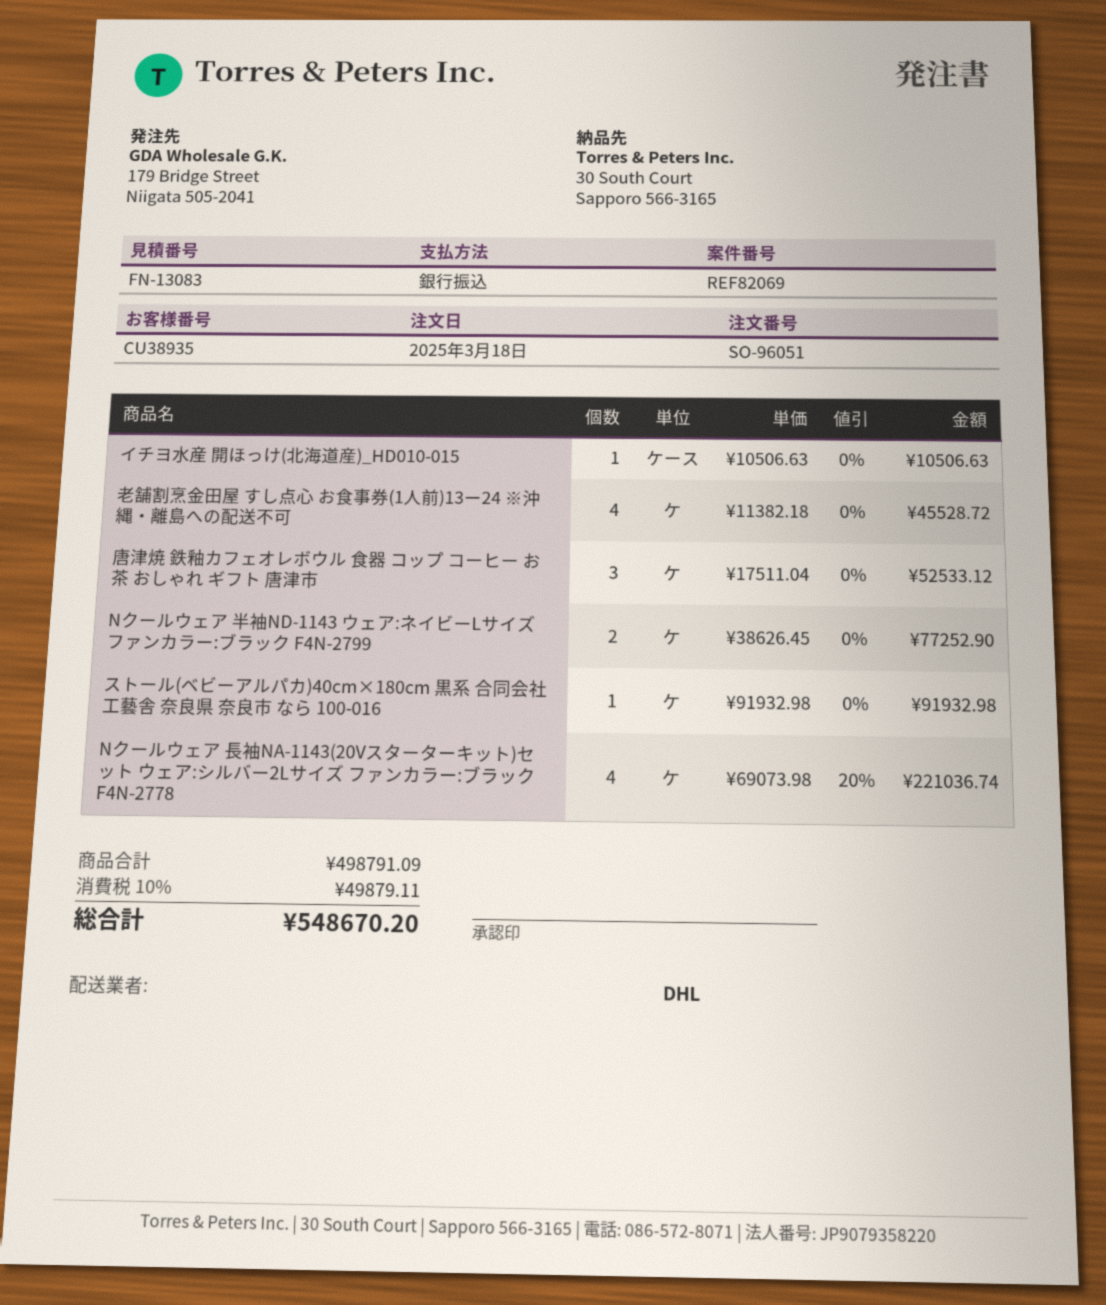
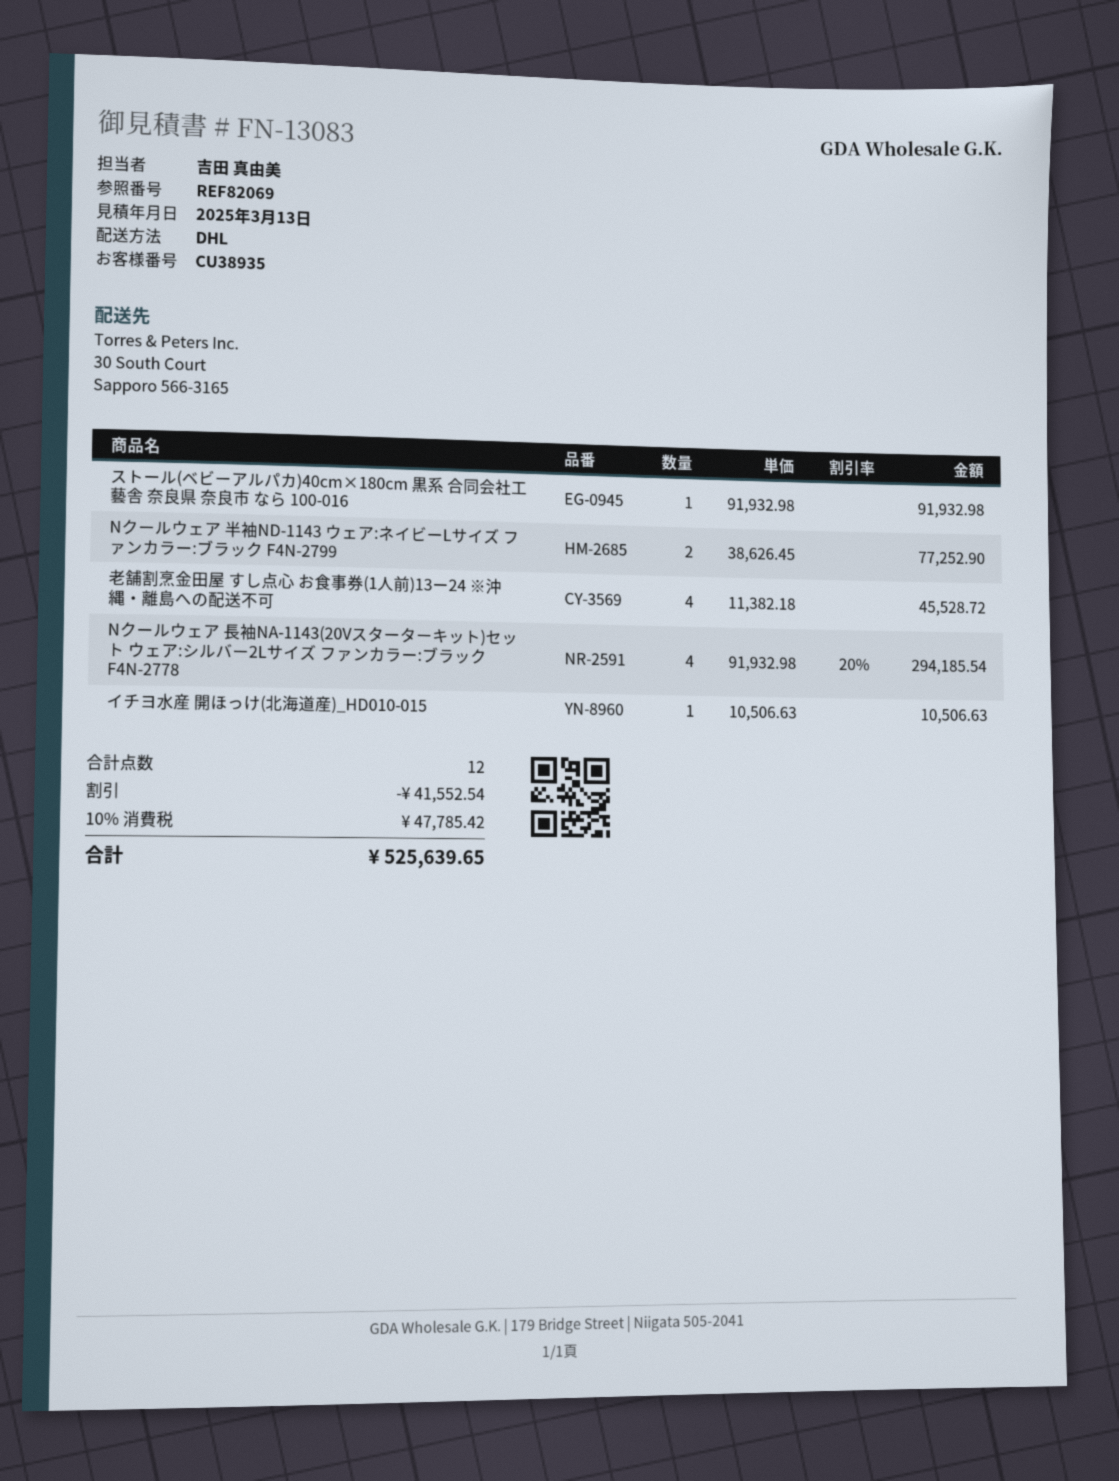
唐津焼 鉄釉カフェオレボウル 食器 コップ コーヒー お茶 おしゃれ ギフト 唐津市: 3 x 17511.04 = 52533.12 -> none
Nクールウェア 長袖NA-1143(20Vスターターキット)セット ウェア:シルバー2Lサイズ ファンカラー:ブラック F4N-2778: 4 x 69073.98 - 20% = 221036.74 -> 4 x 91932.98 - 20% = 294185.54
discount: none -> 41552.54
tax: 10% = 49879.11 -> 10% = 47785.42
total: 548670.20 -> 525639.65

